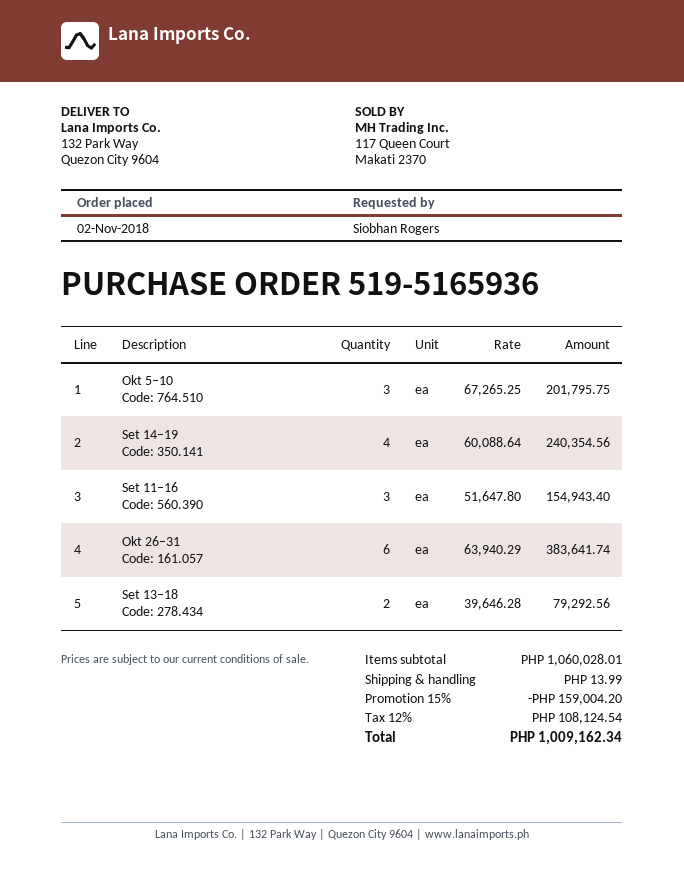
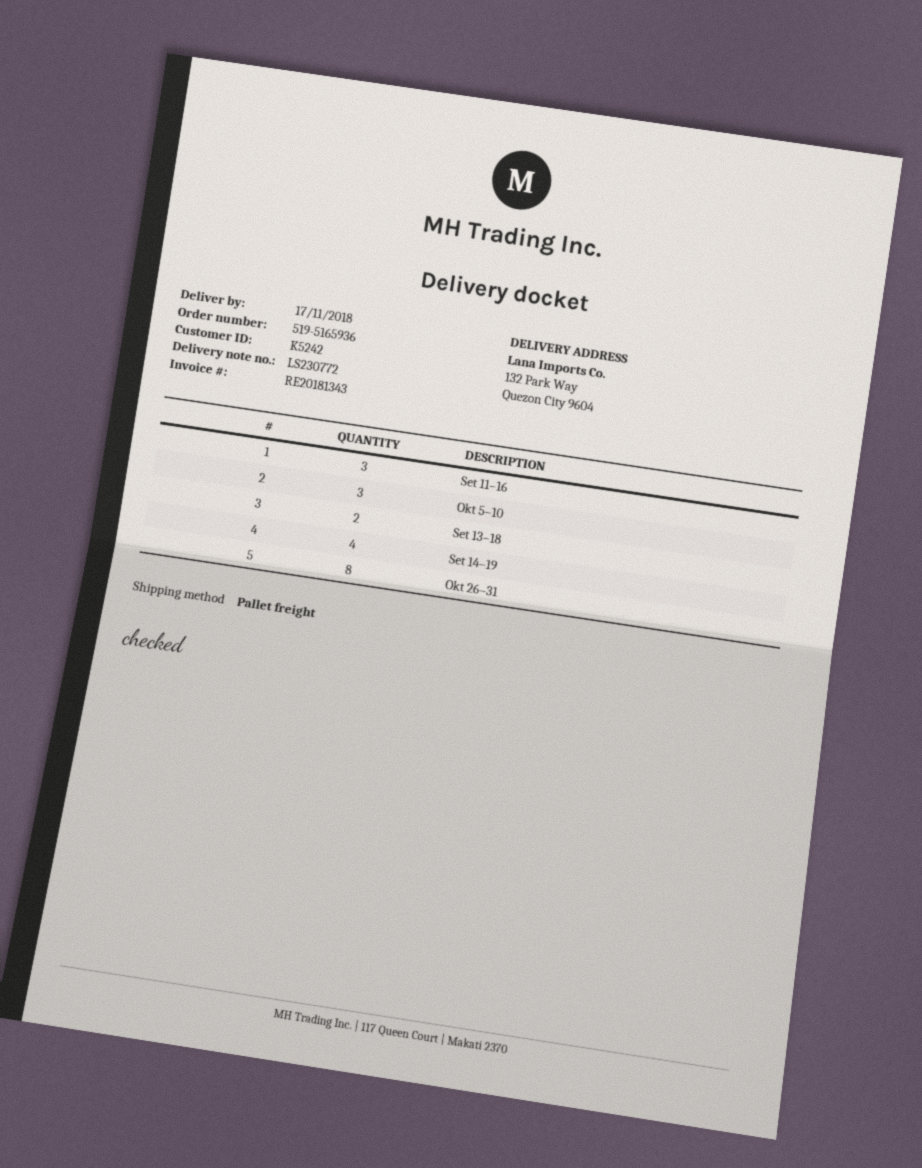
Okt 26–31: 6 -> 8

